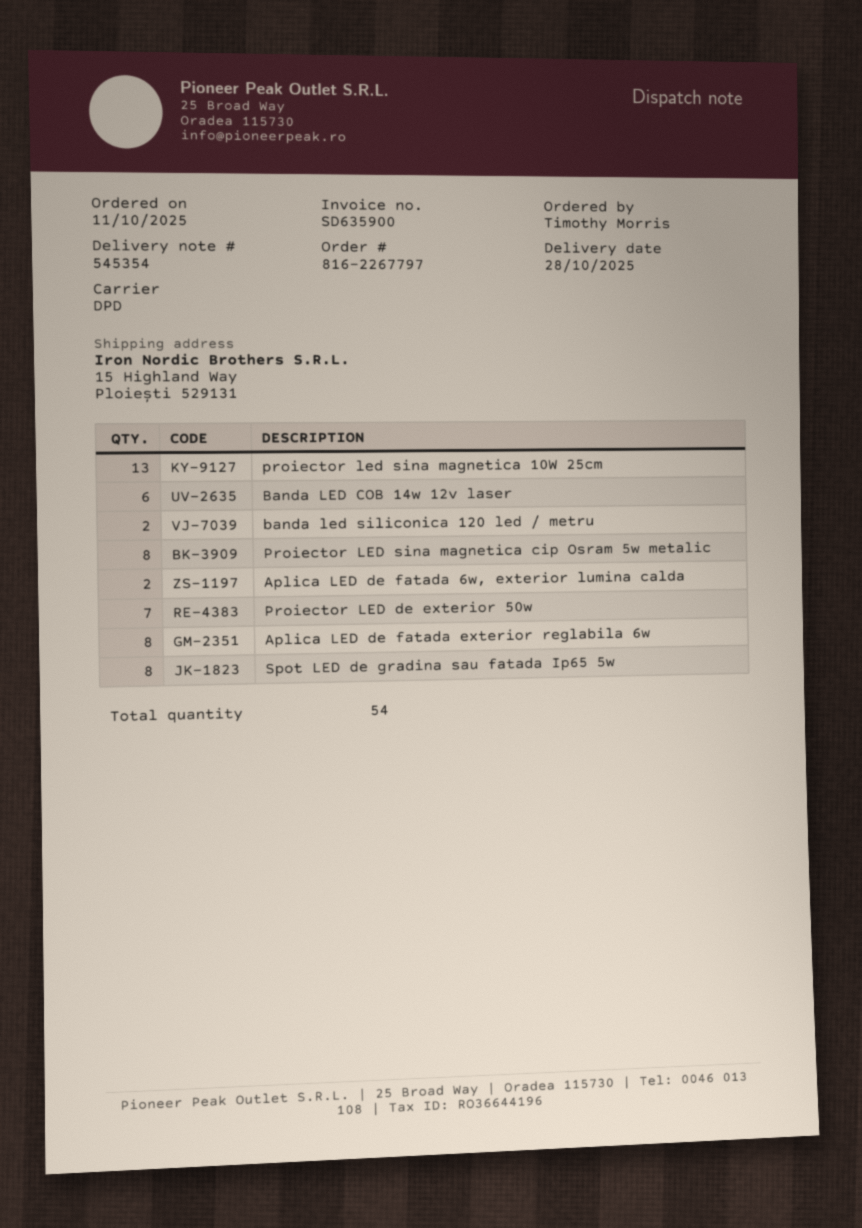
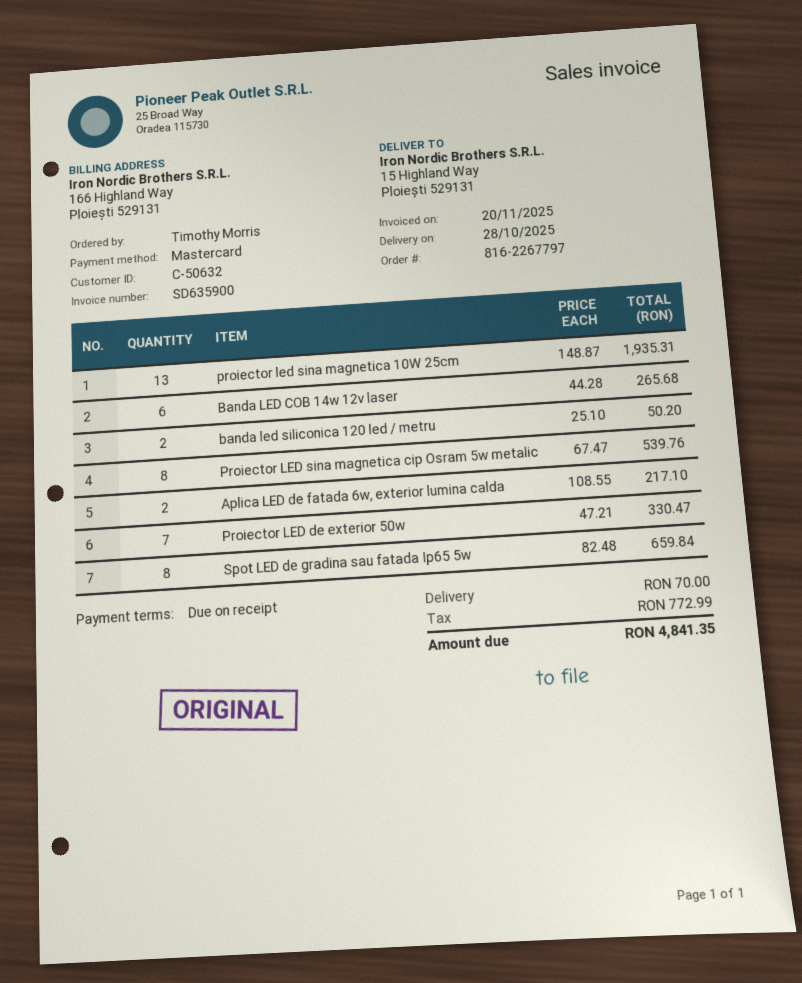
Aplica LED de fatada exterior reglabila 6w: 8 -> none

